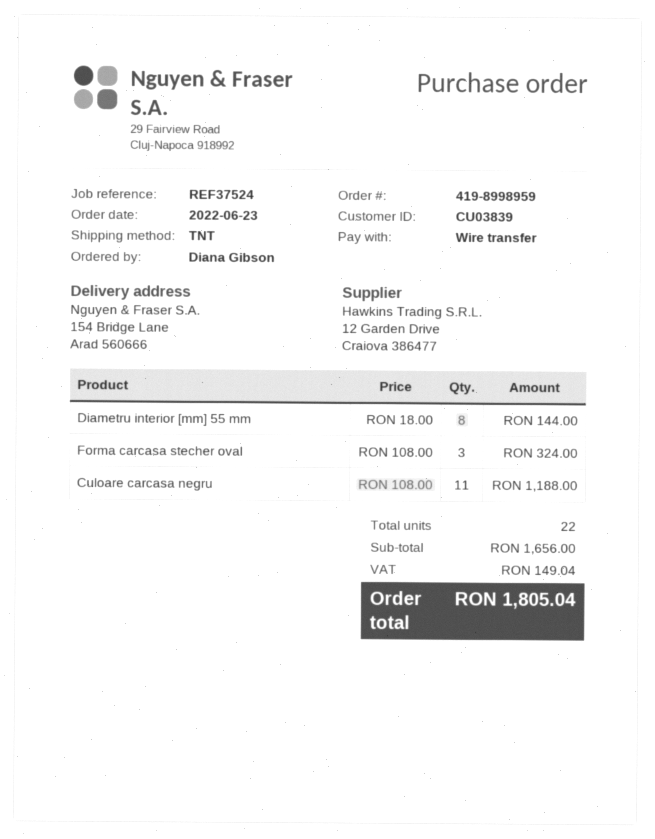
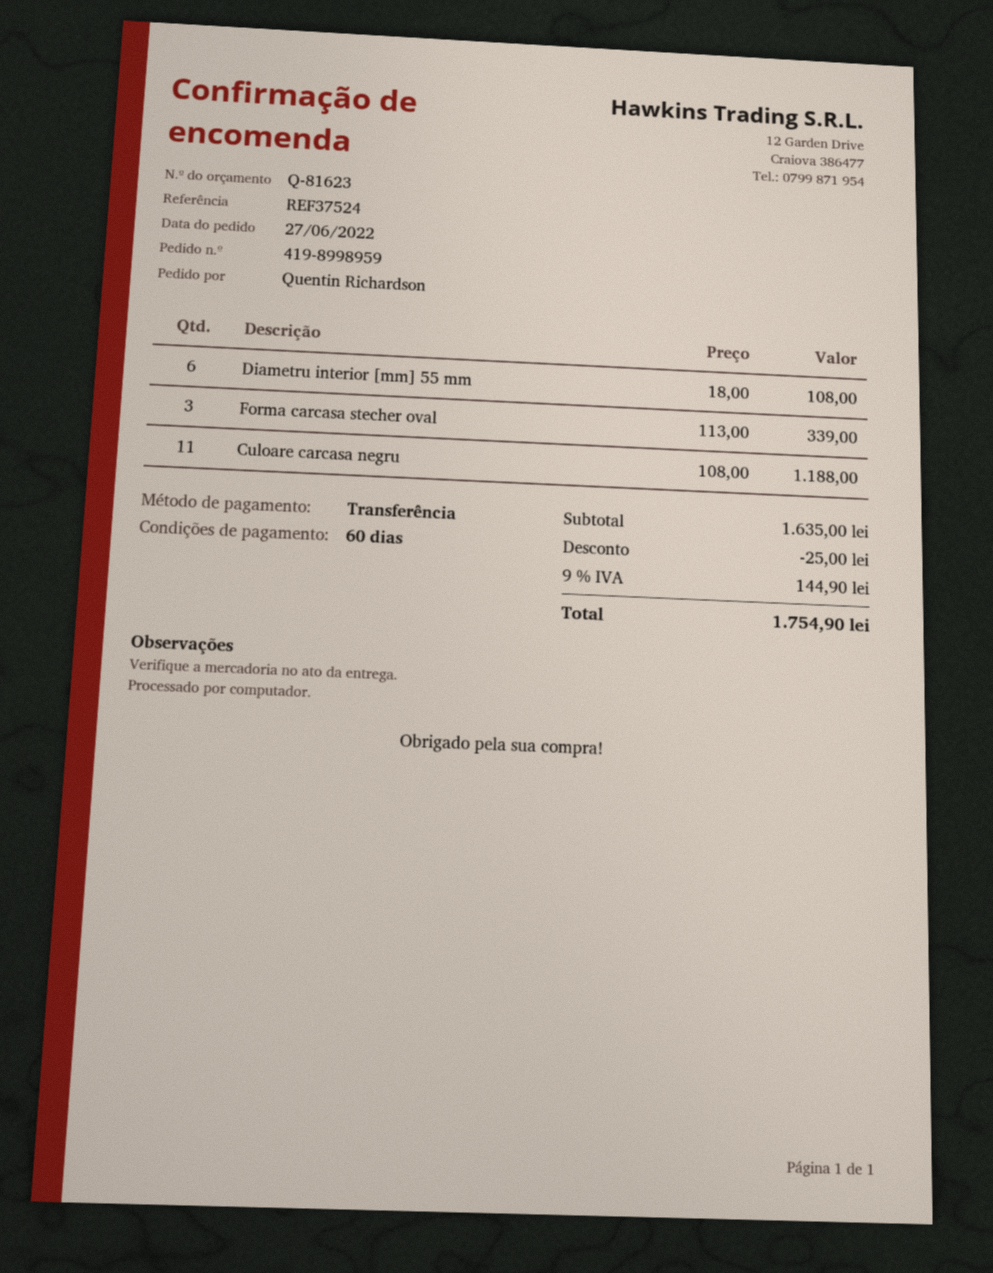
order date: 2022-06-23 -> 2022-06-27
ordered by: Diana Gibson -> Quentin Richardson
Diametru interior [mm] 55 mm: 8 x 18.00 = 144.00 -> 6 x 18.00 = 108.00
Forma carcasa stecher oval: 3 x 108.00 = 324.00 -> 3 x 113.00 = 339.00
subtotal: 1656.00 -> 1635.00
discount: none -> 25.00
tax: 149.04 -> 144.90
total: 1805.04 -> 1754.90

